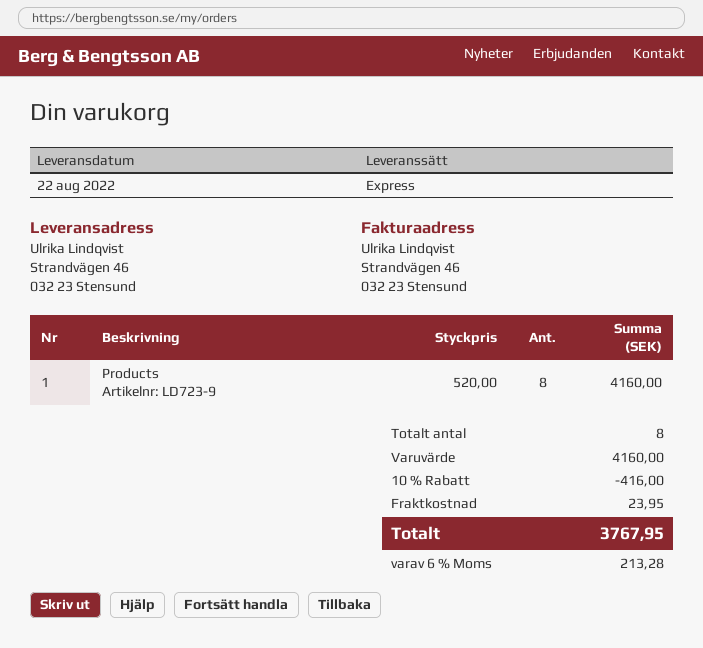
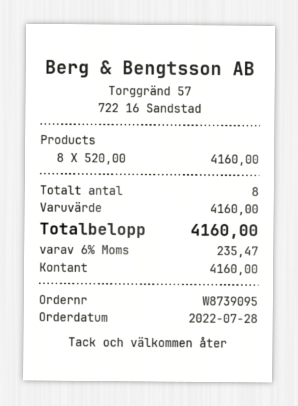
discount: 10% = 416.00 -> none
shipping: 23.95 -> none
tax: 6% = 213.28 -> 6% = 235.47
total: 3767.95 -> 4160.00

